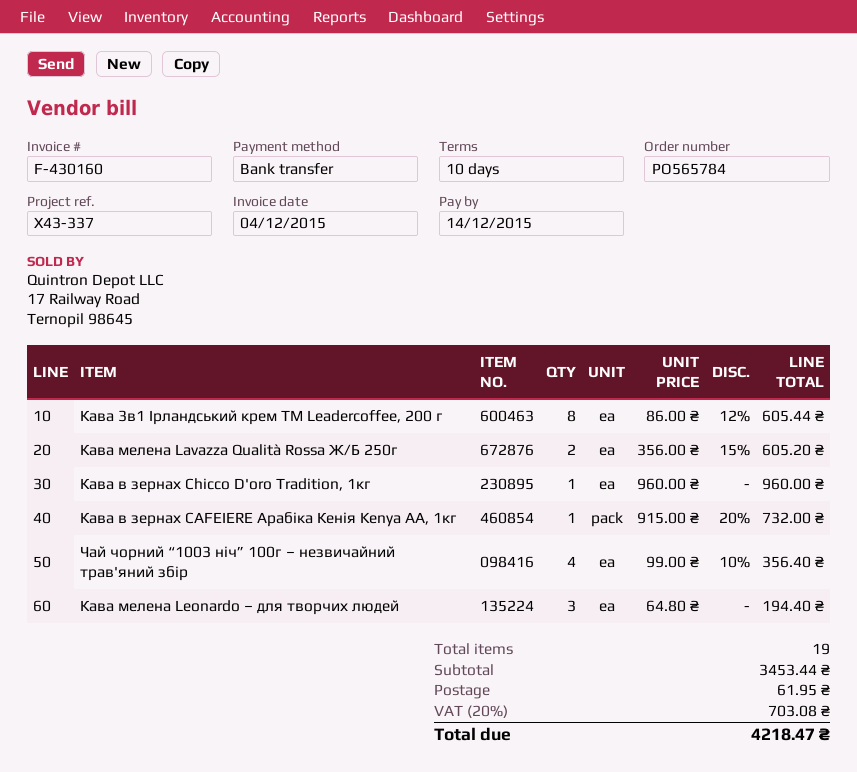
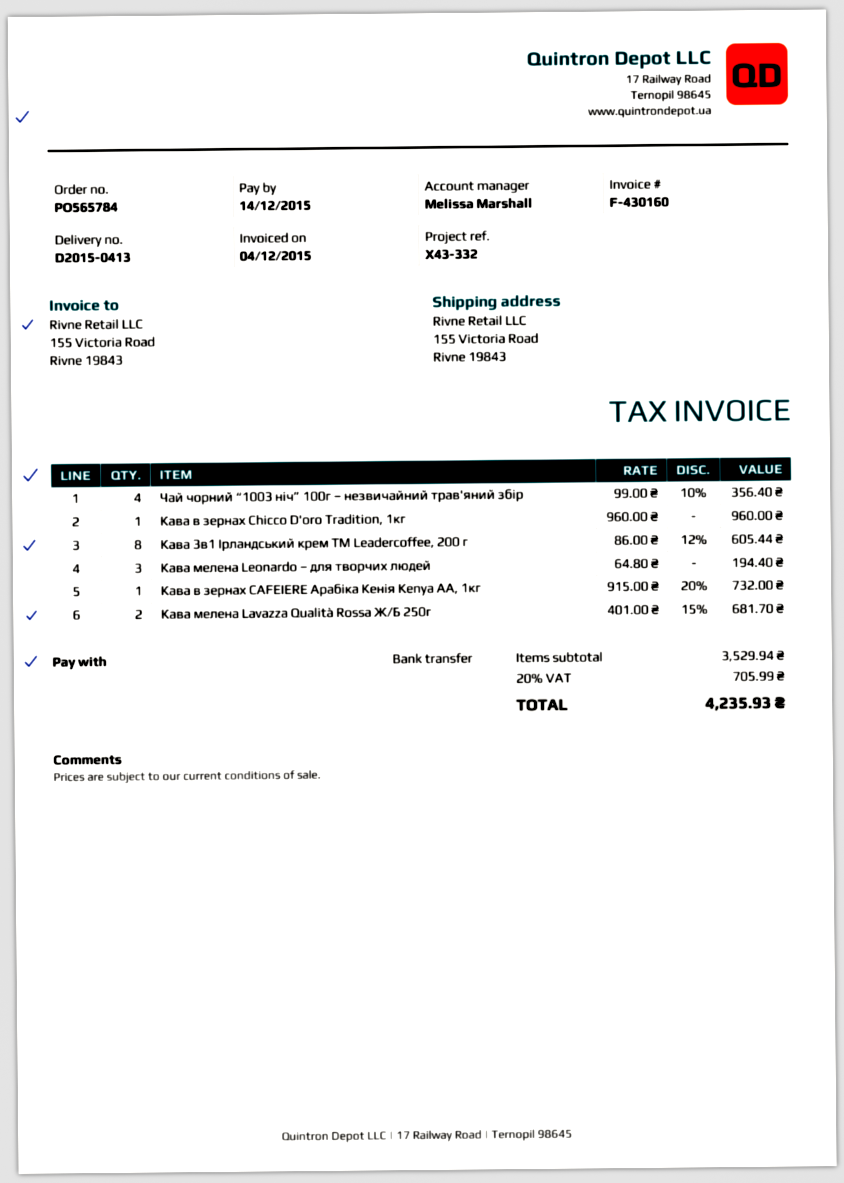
reference: X43-337 -> X43-332
Кава мелена Lavazza Qualità Rossa Ж/Б 250г: 2 x 356.00 - 15% = 605.20 -> 2 x 401.00 - 15% = 681.70
subtotal: 3453.44 -> 3529.94
shipping: 61.95 -> none
tax: 20% = 703.08 -> 20% = 705.99
total: 4218.47 -> 4235.93

